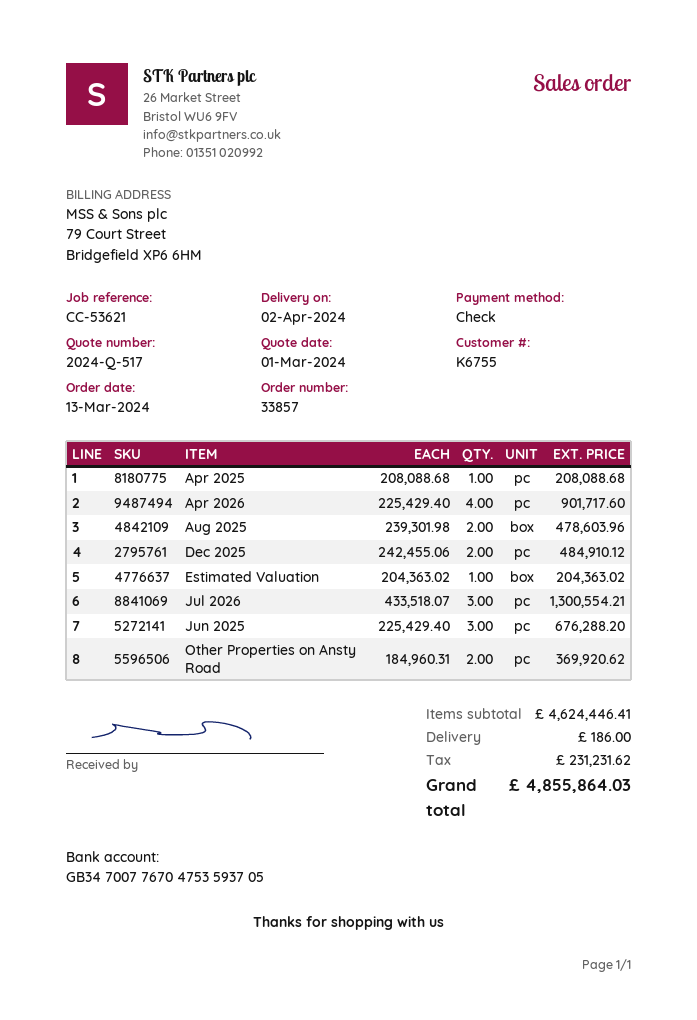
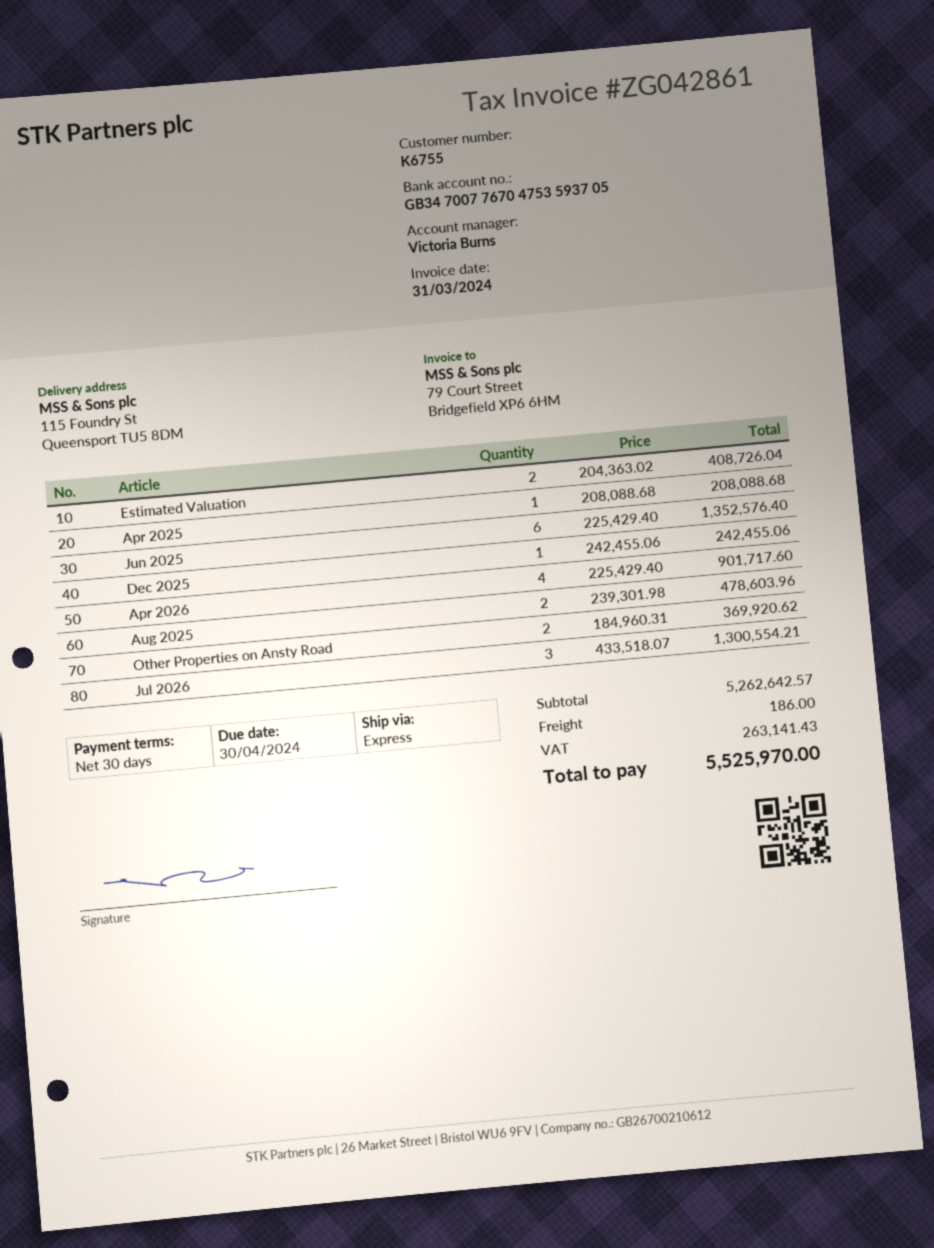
Dec 2025: 2 x 242455.06 = 484910.12 -> 1 x 242455.06 = 242455.06
Estimated Valuation: 1 x 204363.02 = 204363.02 -> 2 x 204363.02 = 408726.04
Jun 2025: 3 x 225429.40 = 676288.20 -> 6 x 225429.40 = 1352576.40
subtotal: 4624446.41 -> 5262642.57
tax: 231231.62 -> 263141.43
total: 4855864.03 -> 5525970.00

